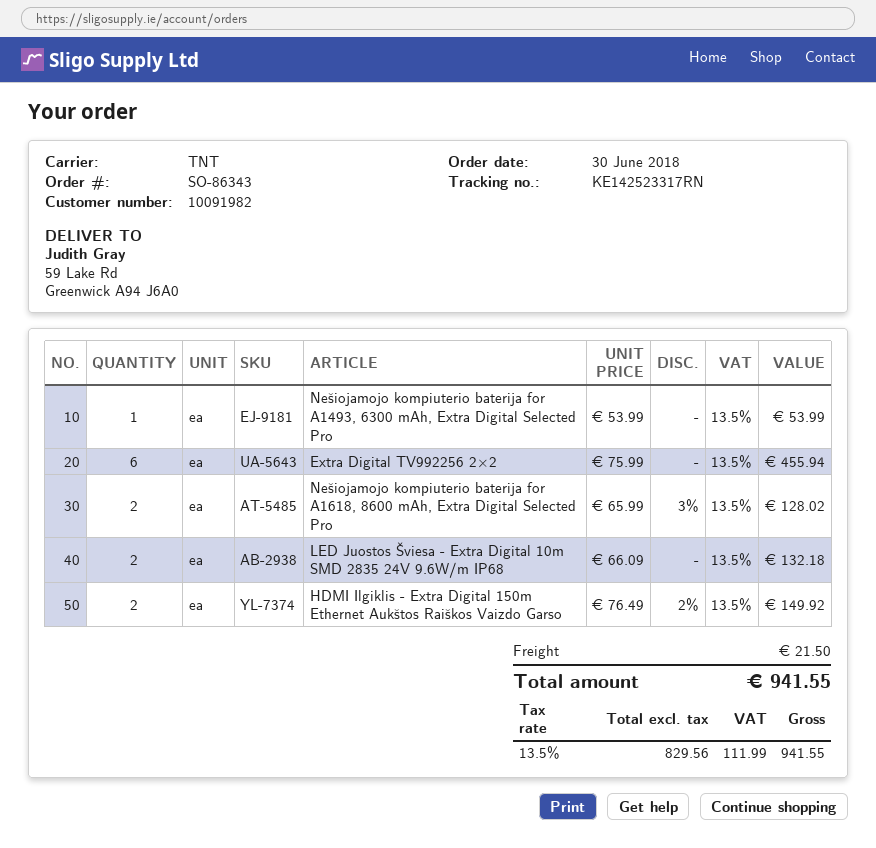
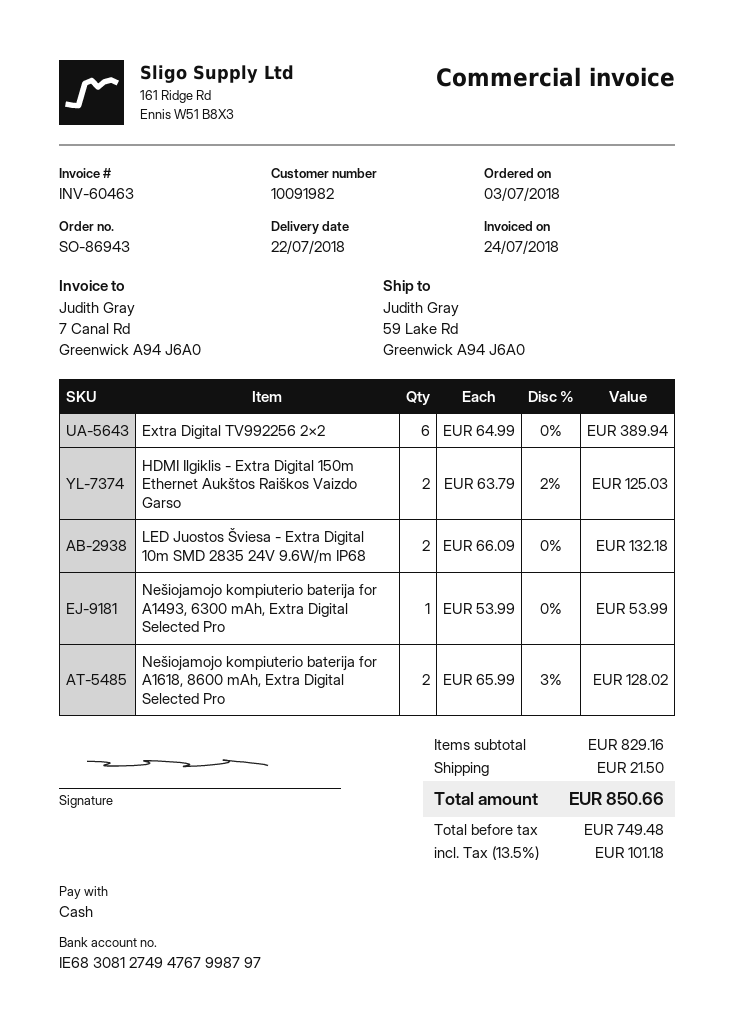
order number: SO-86343 -> SO-86943
order date: 2018-06-30 -> 2018-07-03
Extra Digital TV992256 2×2: 6 x 75.99 = 455.94 -> 6 x 64.99 = 389.94
HDMI Ilgiklis - Extra Digital 150m Ethernet Aukštos Raiškos Vaizdo Garso: 2 x 76.49 - 2% = 149.92 -> 2 x 63.79 - 2% = 125.03
net: 829.56 -> 749.48
tax: 13.5% = 111.99 -> 13.5% = 101.18
total: 941.55 -> 850.66

